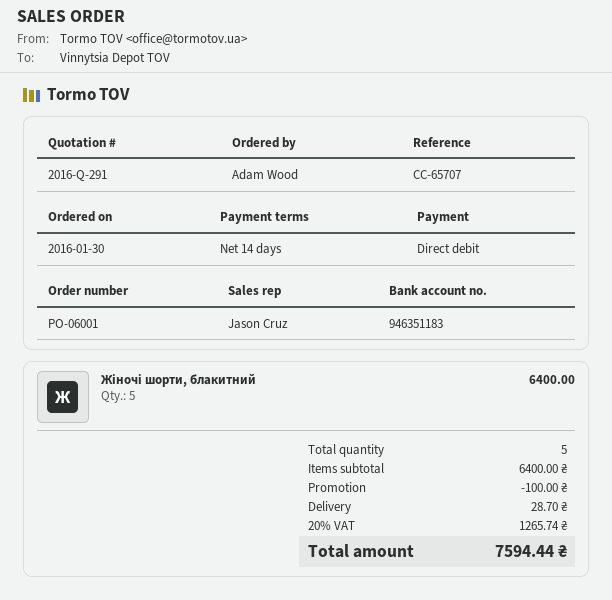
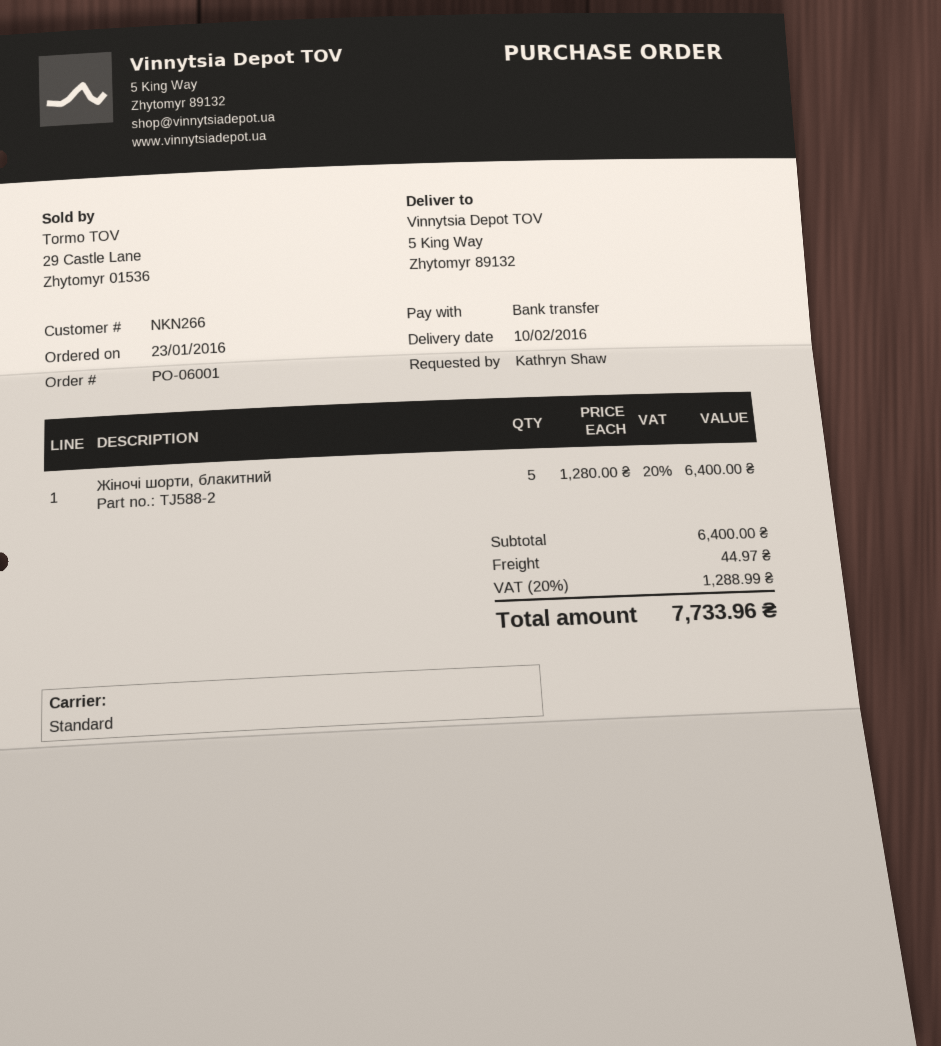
order date: 2016-01-30 -> 2016-01-23
ordered by: Adam Wood -> Kathryn Shaw
payment method: direct debit -> bank transfer
discount: 100.00 -> none
shipping: 28.70 -> 44.97
tax: 20% = 1265.74 -> 20% = 1288.99
total: 7594.44 -> 7733.96

